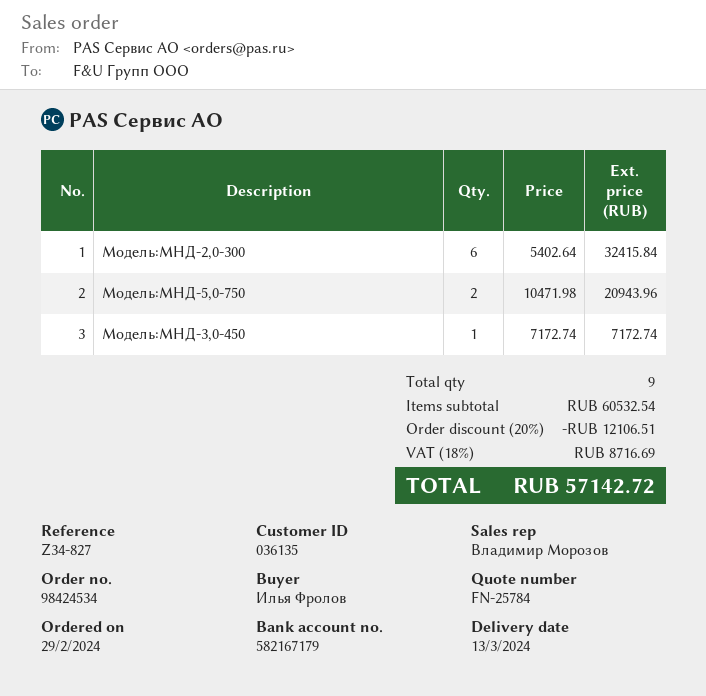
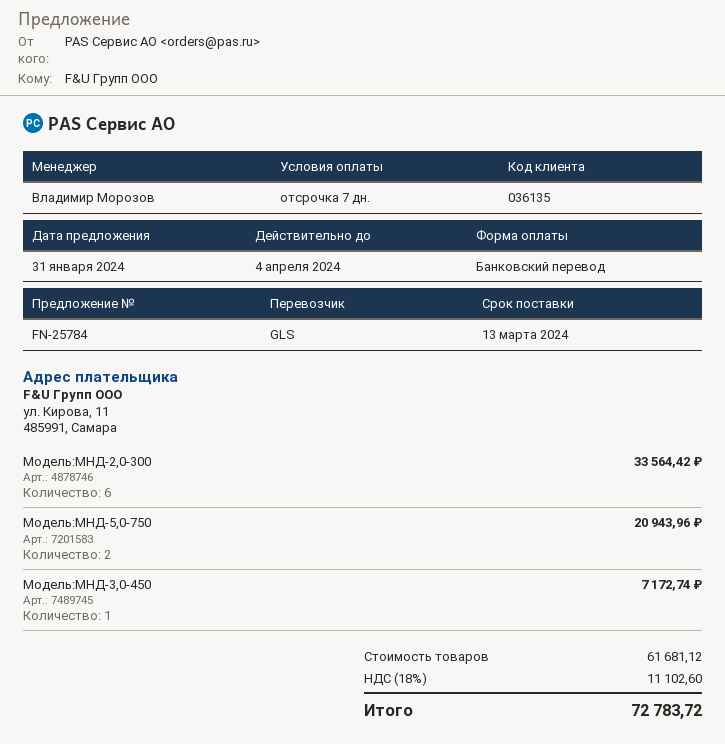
Модель:МНД-2,0-300: 6 for 32415.84 -> 6 for 33564.42
subtotal: 60532.54 -> 61681.12
discount: 20% = 12106.51 -> none
tax: 18% = 8716.69 -> 18% = 11102.60
total: 57142.72 -> 72783.72

